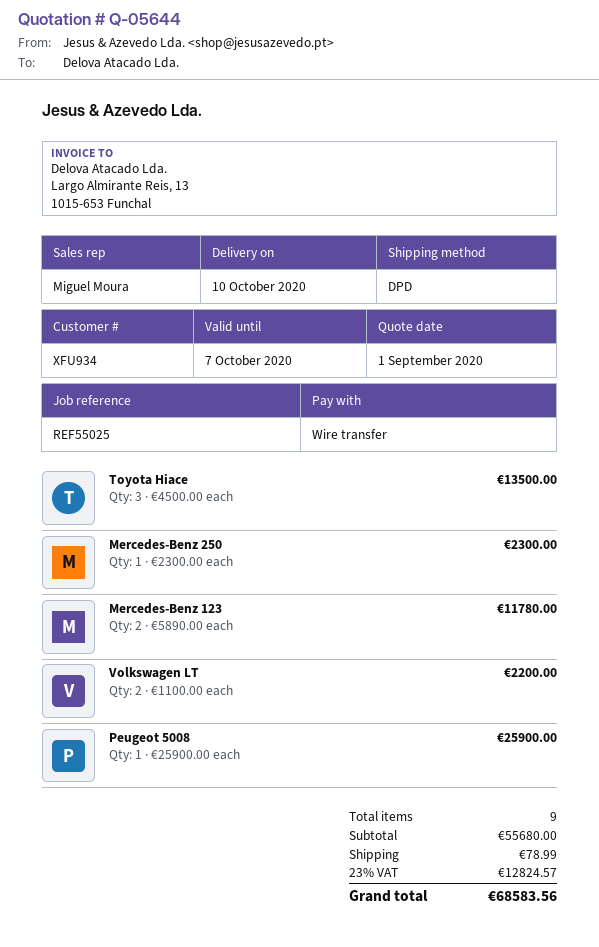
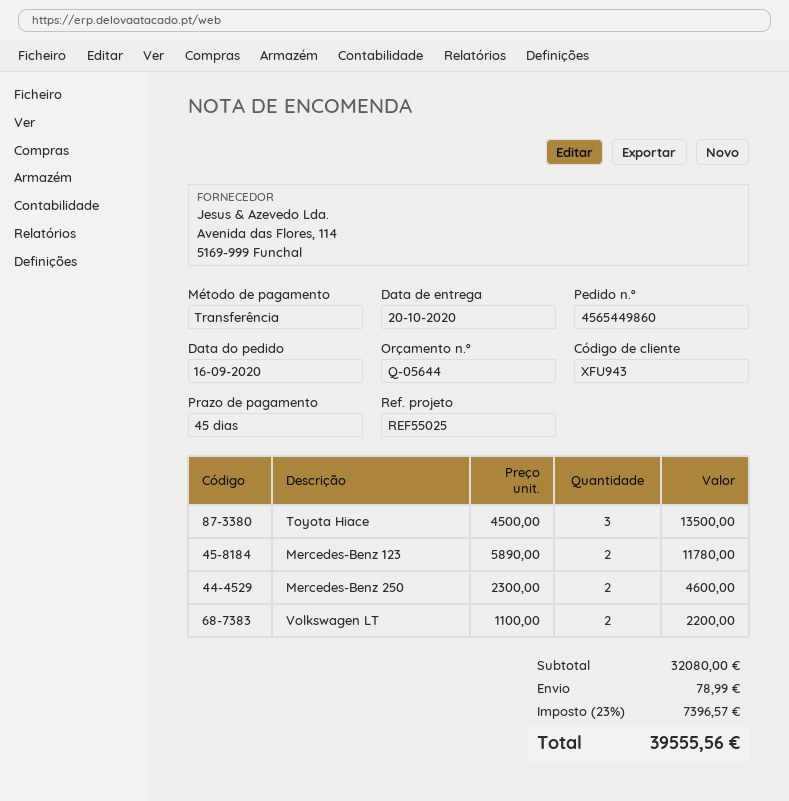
delivery date: 2020-10-10 -> 2020-10-20
customer number: XFU934 -> XFU943
Mercedes-Benz 250: 1 x 2300.00 = 2300.00 -> 2 x 2300.00 = 4600.00
Peugeot 5008: 1 x 25900.00 = 25900.00 -> none
subtotal: 55680.00 -> 32080.00
tax: 23% = 12824.57 -> 23% = 7396.57
total: 68583.56 -> 39555.56

